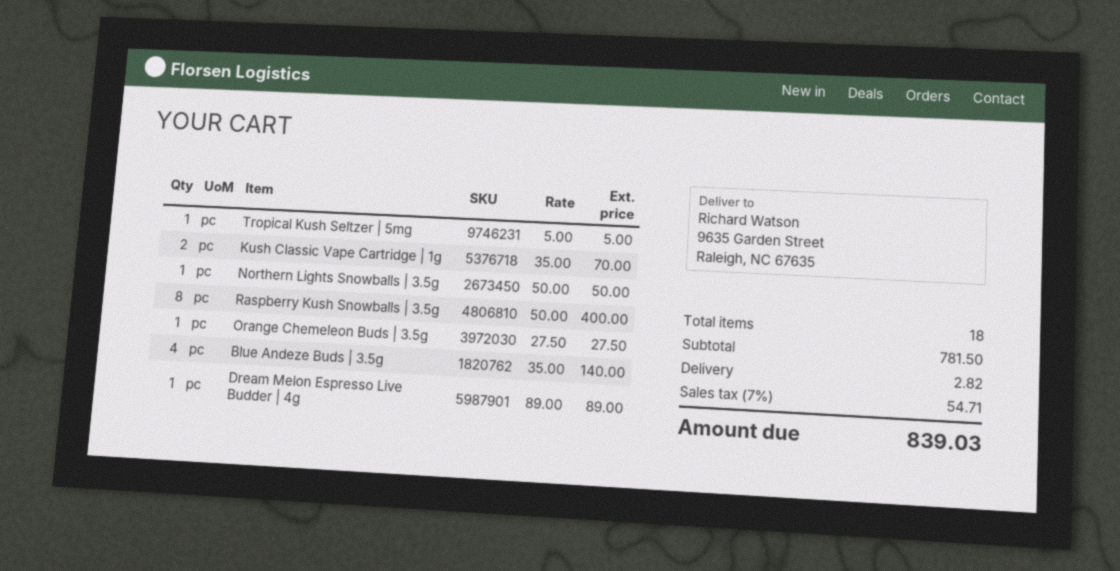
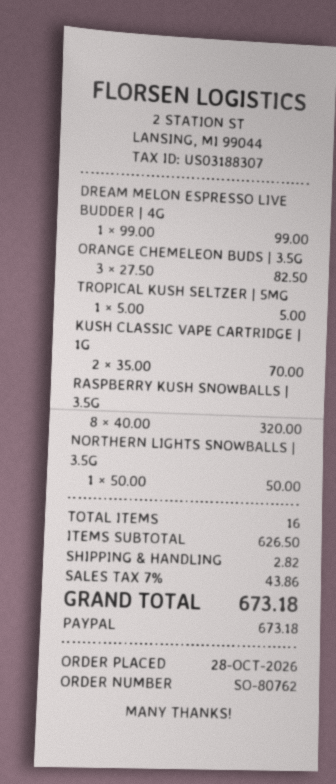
Raspberry Kush Snowballs | 3.5g: 8 x 50.00 = 400.00 -> 8 x 40.00 = 320.00
Orange Chemeleon Buds | 3.5g: 1 x 27.50 = 27.50 -> 3 x 27.50 = 82.50
Blue Andeze Buds | 3.5g: 4 x 35.00 = 140.00 -> none
Dream Melon Espresso Live Budder | 4g: 1 x 89.00 = 89.00 -> 1 x 99.00 = 99.00
total quantity: 18 -> 16
subtotal: 781.50 -> 626.50
tax: 7% = 54.71 -> 7% = 43.86
total: 839.03 -> 673.18

